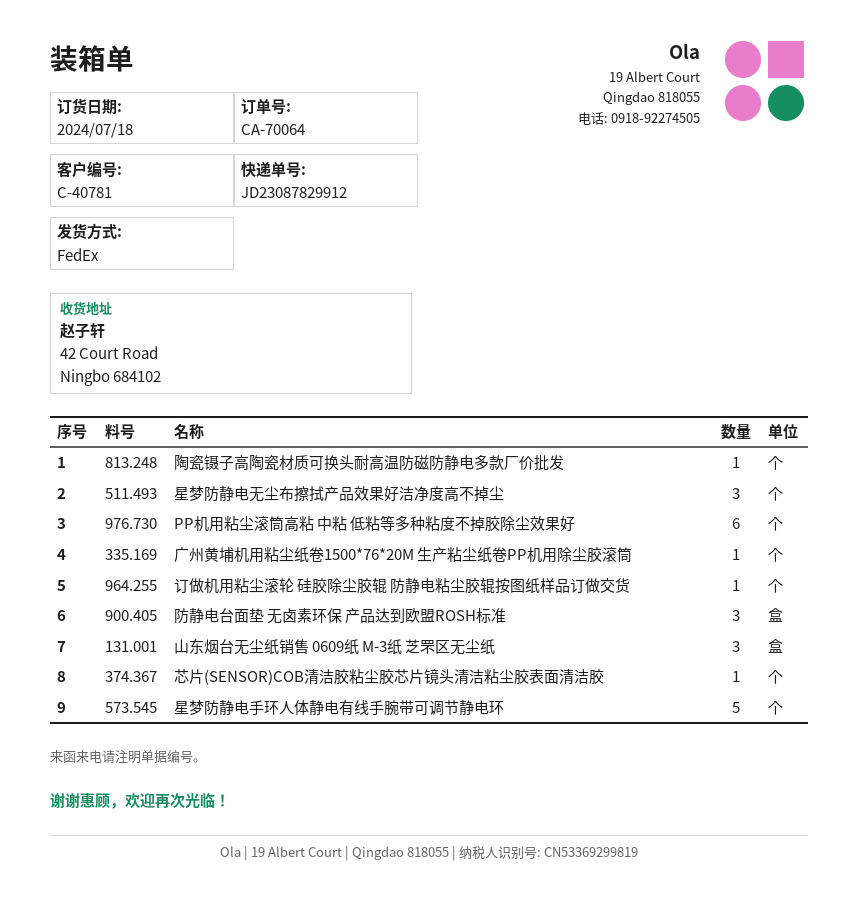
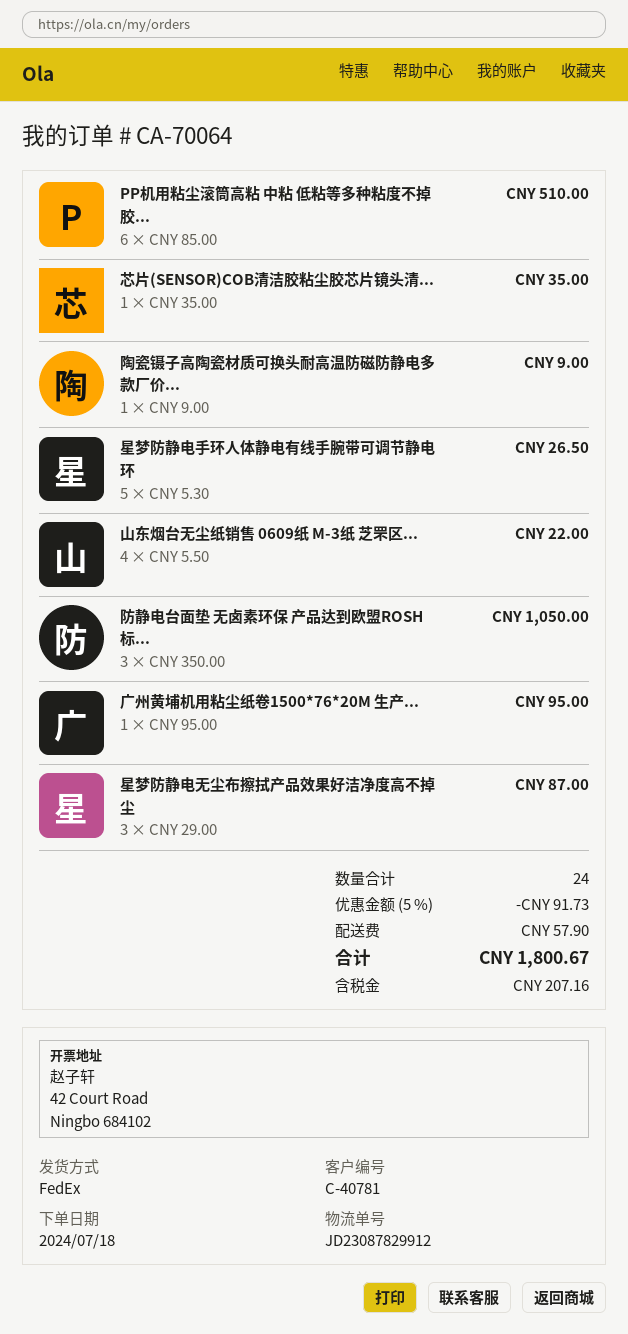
订做机用粘尘滚轮 硅胶除尘胶辊 防静电粘尘胶辊按图纸样品订做交货: 1 -> none
山东烟台无尘纸销售 0609纸 M-3纸 芝罘区无尘纸: 3 -> 4

